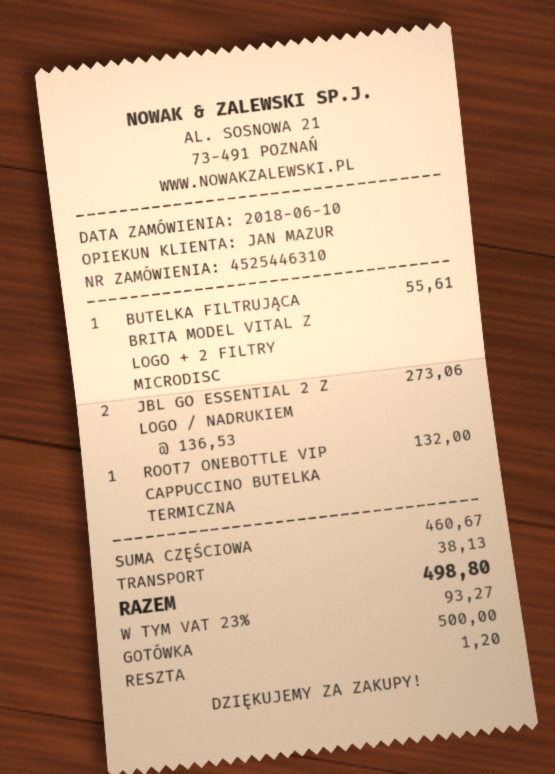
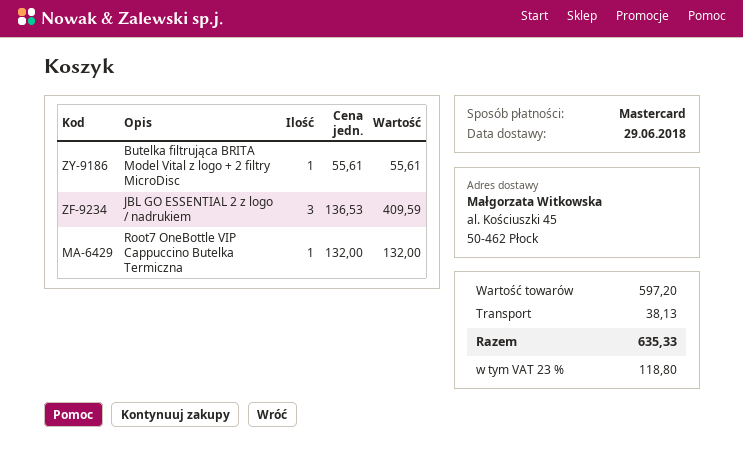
payment method: cash -> Mastercard
JBL GO ESSENTIAL 2 Z LOGO / NADRUKIEM: 2 x 136.53 = 273.06 -> 3 x 136.53 = 409.59
subtotal: 460.67 -> 597.20
tax: 23% = 93.27 -> 23% = 118.80
total: 498.80 -> 635.33

